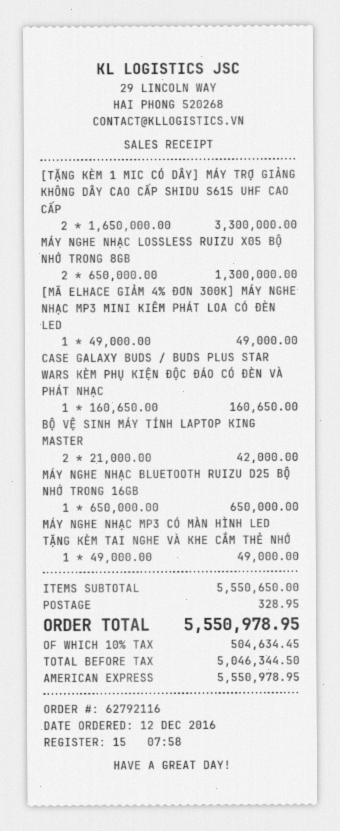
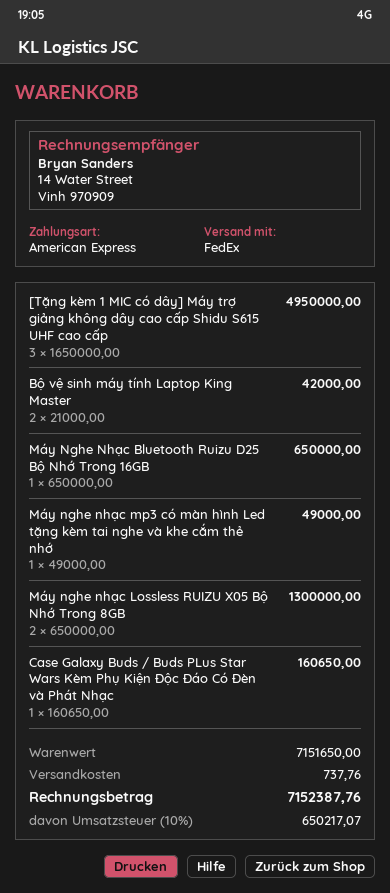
[TẶNG KÈM 1 MIC CÓ DÂY] MÁY TRỢ GIẢNG KHÔNG DÂY CAO CẤP SHIDU S615 UHF CAO CẤP: 2 x 1650000.00 = 3300000.00 -> 3 x 1650000.00 = 4950000.00
[MÃ ELHACE GIẢM 4% ĐƠN 300K] MÁY NGHE NHẠC MP3 MINI KIÊM PHÁT LOA CÓ ĐÈN LED: 1 x 49000.00 = 49000.00 -> none
subtotal: 5550650.00 -> 7151650.00
shipping: 328.95 -> 737.76
tax: 10% = 504634.45 -> 10% = 650217.07
total: 5550978.95 -> 7152387.76

